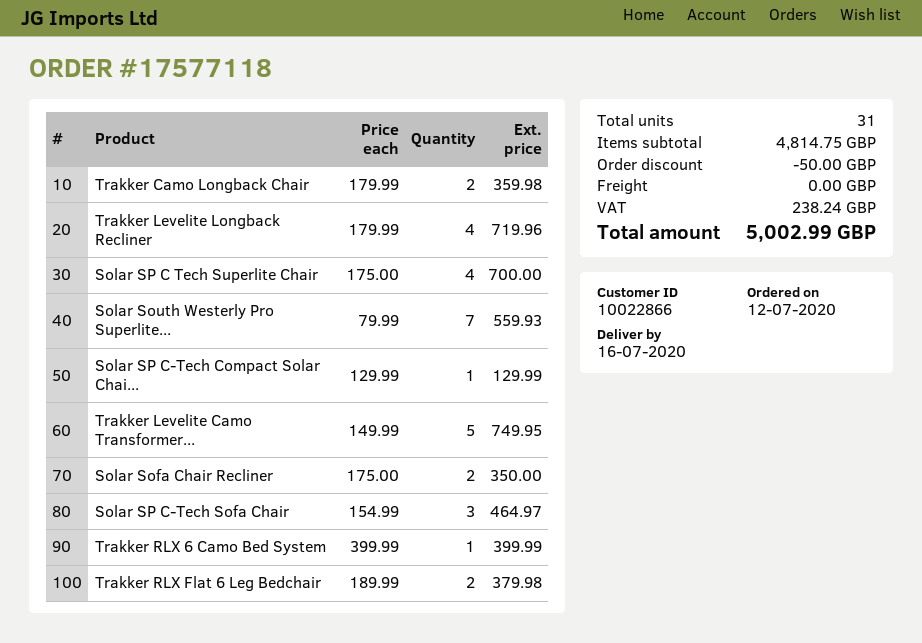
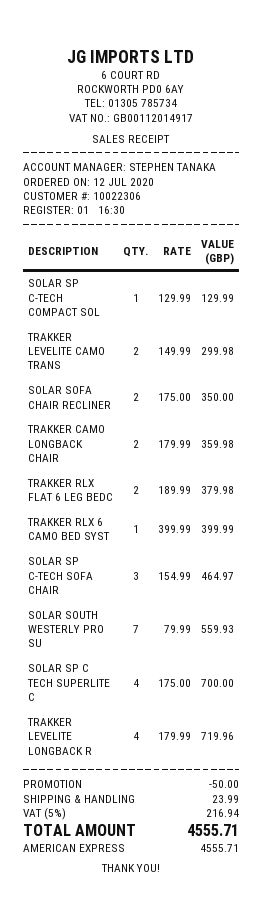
customer number: 10022866 -> 10022306
Trakker Levelite Camo Transformer...: 5 x 149.99 = 749.95 -> 2 x 149.99 = 299.98
shipping: 0.00 -> 23.99
tax: 238.24 -> 216.94
total: 5002.99 -> 4555.71

